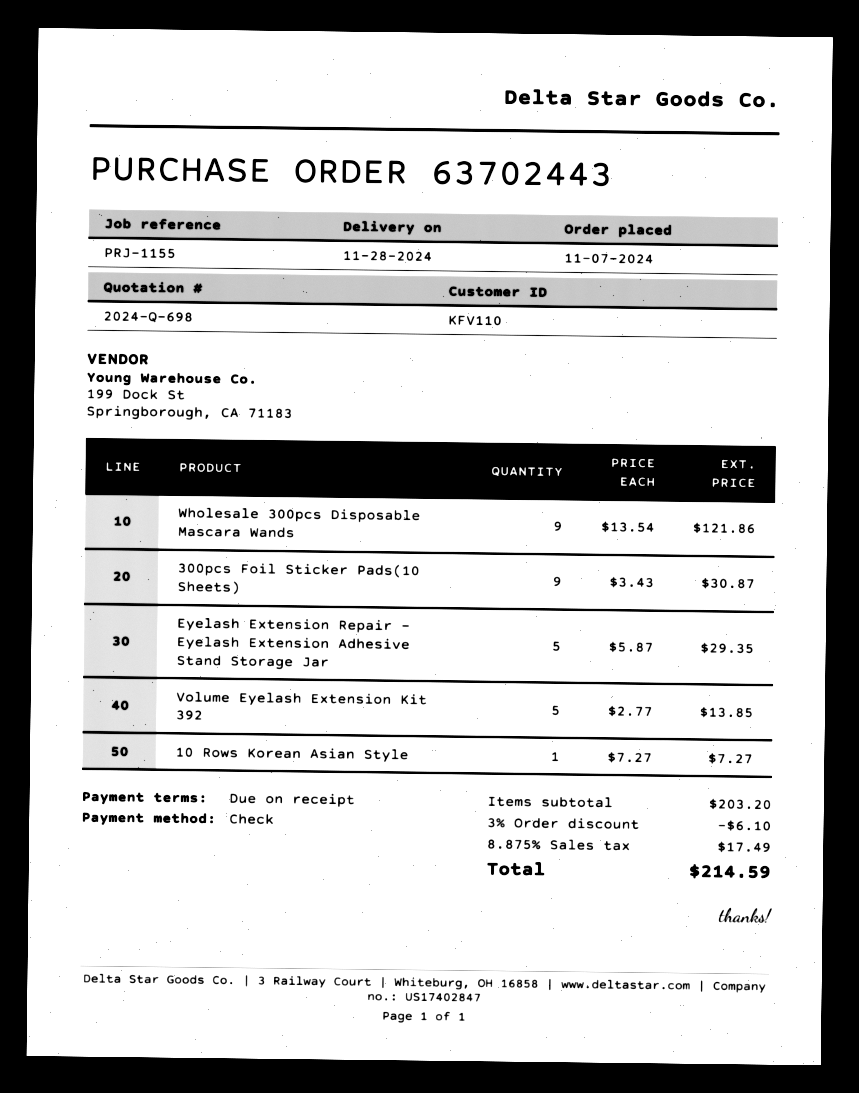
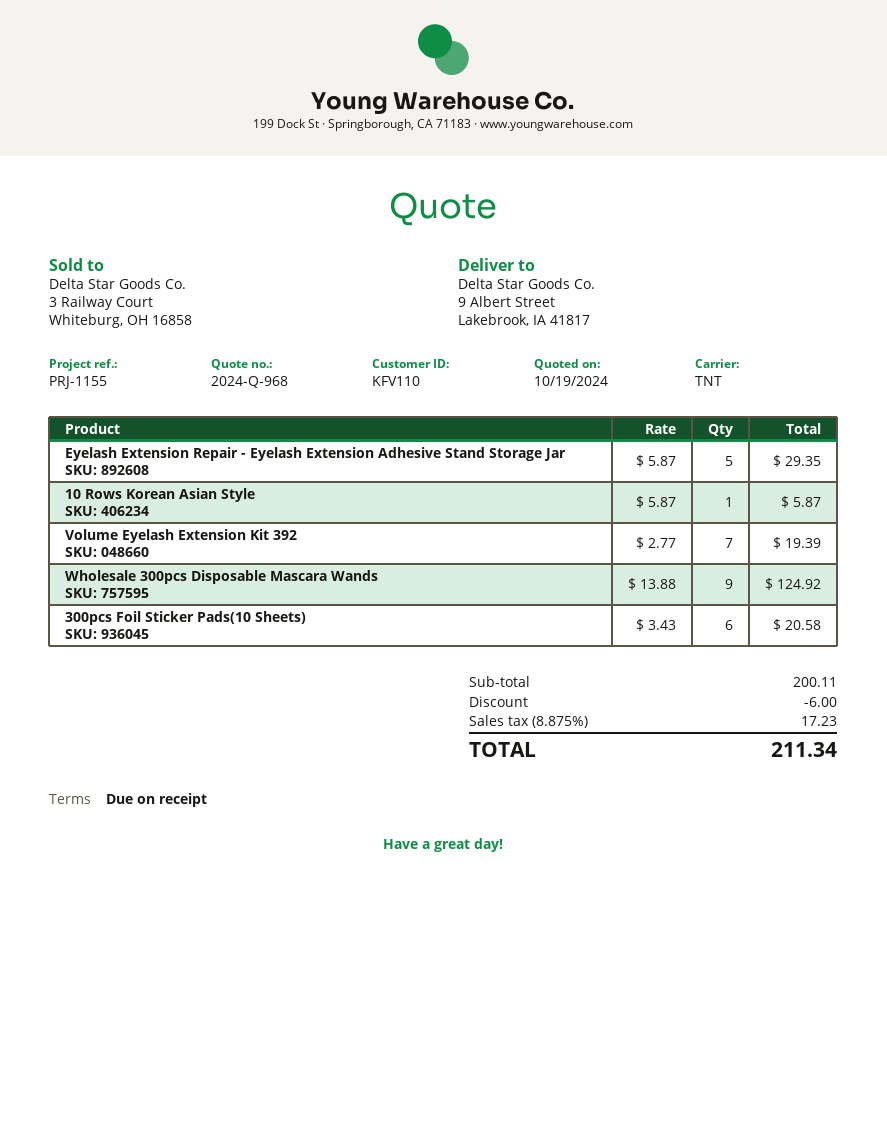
quote number: 2024-Q-698 -> 2024-Q-968
Wholesale 300pcs Disposable Mascara Wands: 9 x 13.54 = 121.86 -> 9 x 13.88 = 124.92
300pcs Foil Sticker Pads(10 Sheets): 9 x 3.43 = 30.87 -> 6 x 3.43 = 20.58
Volume Eyelash Extension Kit 392: 5 x 2.77 = 13.85 -> 7 x 2.77 = 19.39
10 Rows Korean Asian Style: 1 x 7.27 = 7.27 -> 1 x 5.87 = 5.87
subtotal: 203.20 -> 200.11
discount: 6.10 -> 6.00
tax: 8.875% = 17.49 -> 8.875% = 17.23
total: 214.59 -> 211.34

